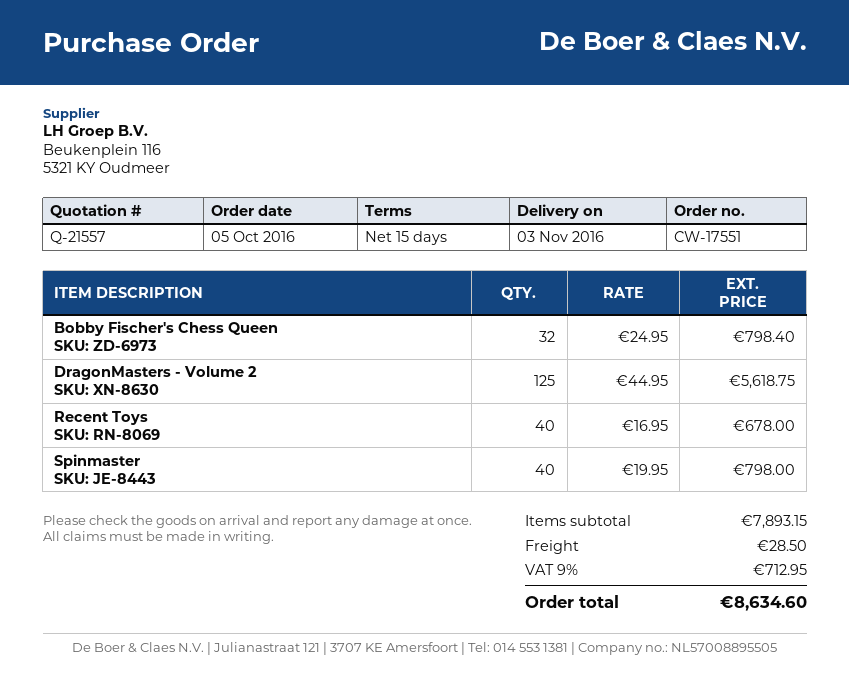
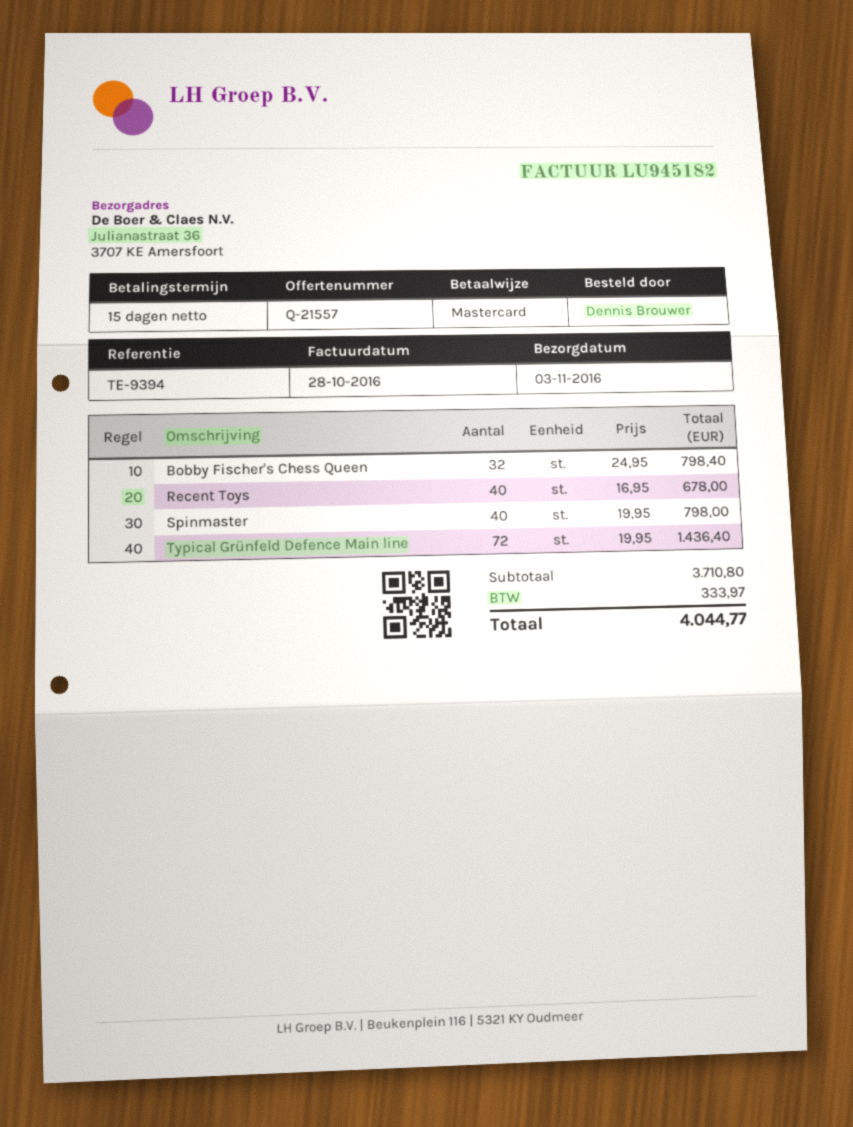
DragonMasters - Volume 2: 125 x 44.95 = 5618.75 -> none
Typical Grünfeld Defence Main line: none -> 72 x 19.95 = 1436.40
subtotal: 7893.15 -> 3710.80
shipping: 28.50 -> none
tax: 712.95 -> 333.97
total: 8634.60 -> 4044.77

